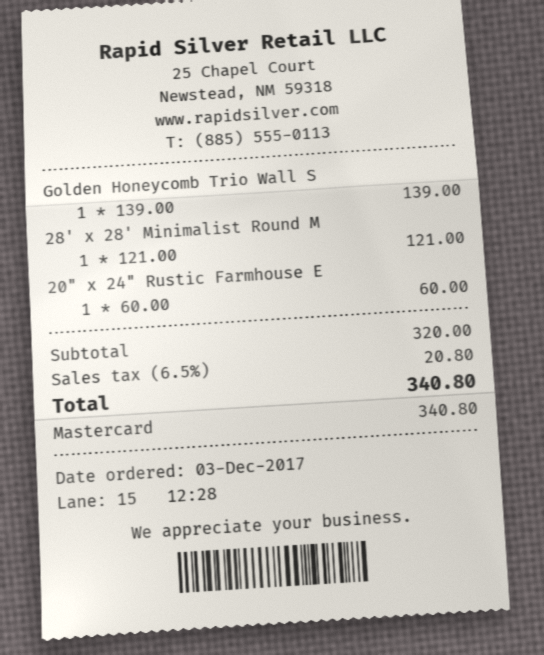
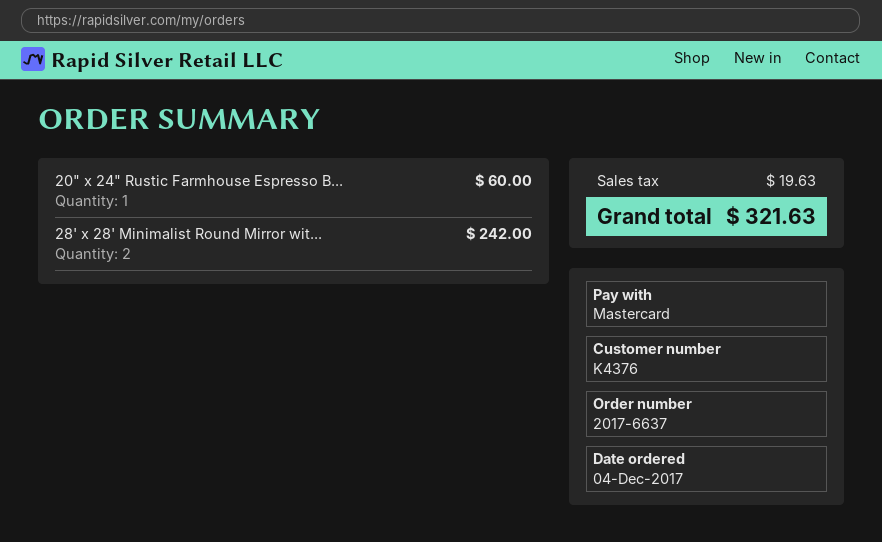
order date: 2017-12-03 -> 2017-12-04
Golden Honeycomb Trio Wall S: 1 for 139.00 -> none
28' x 28' Minimalist Round M: 1 for 121.00 -> 2 for 242.00
tax: 20.80 -> 19.63
total: 340.80 -> 321.63

